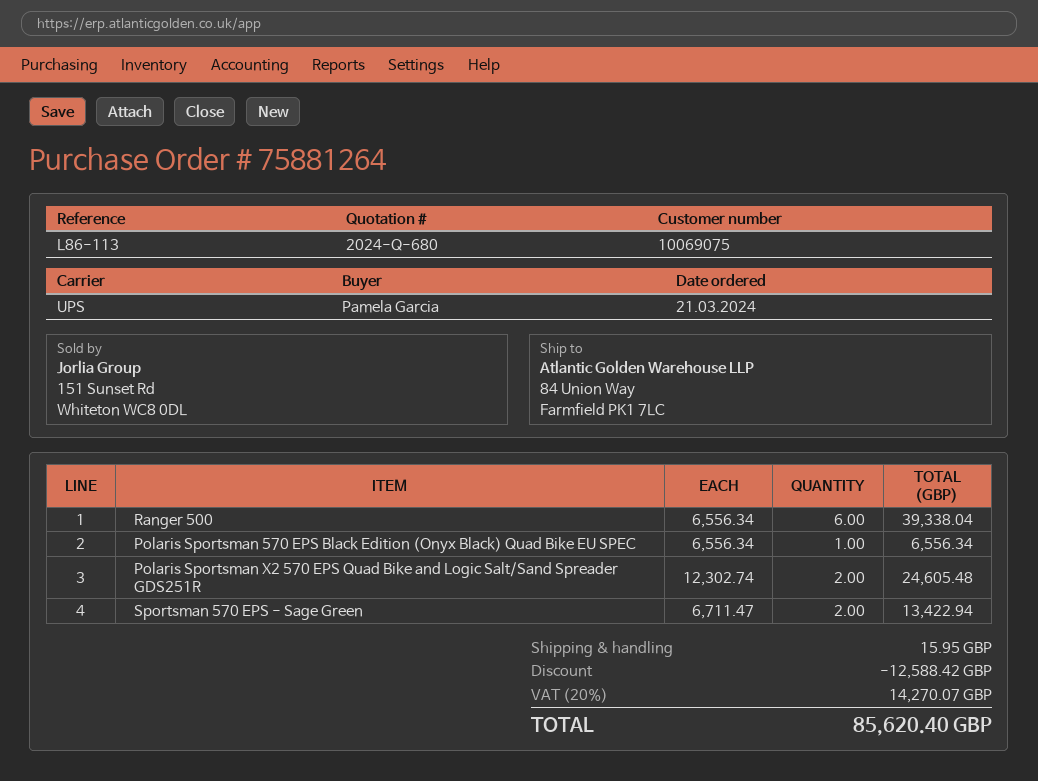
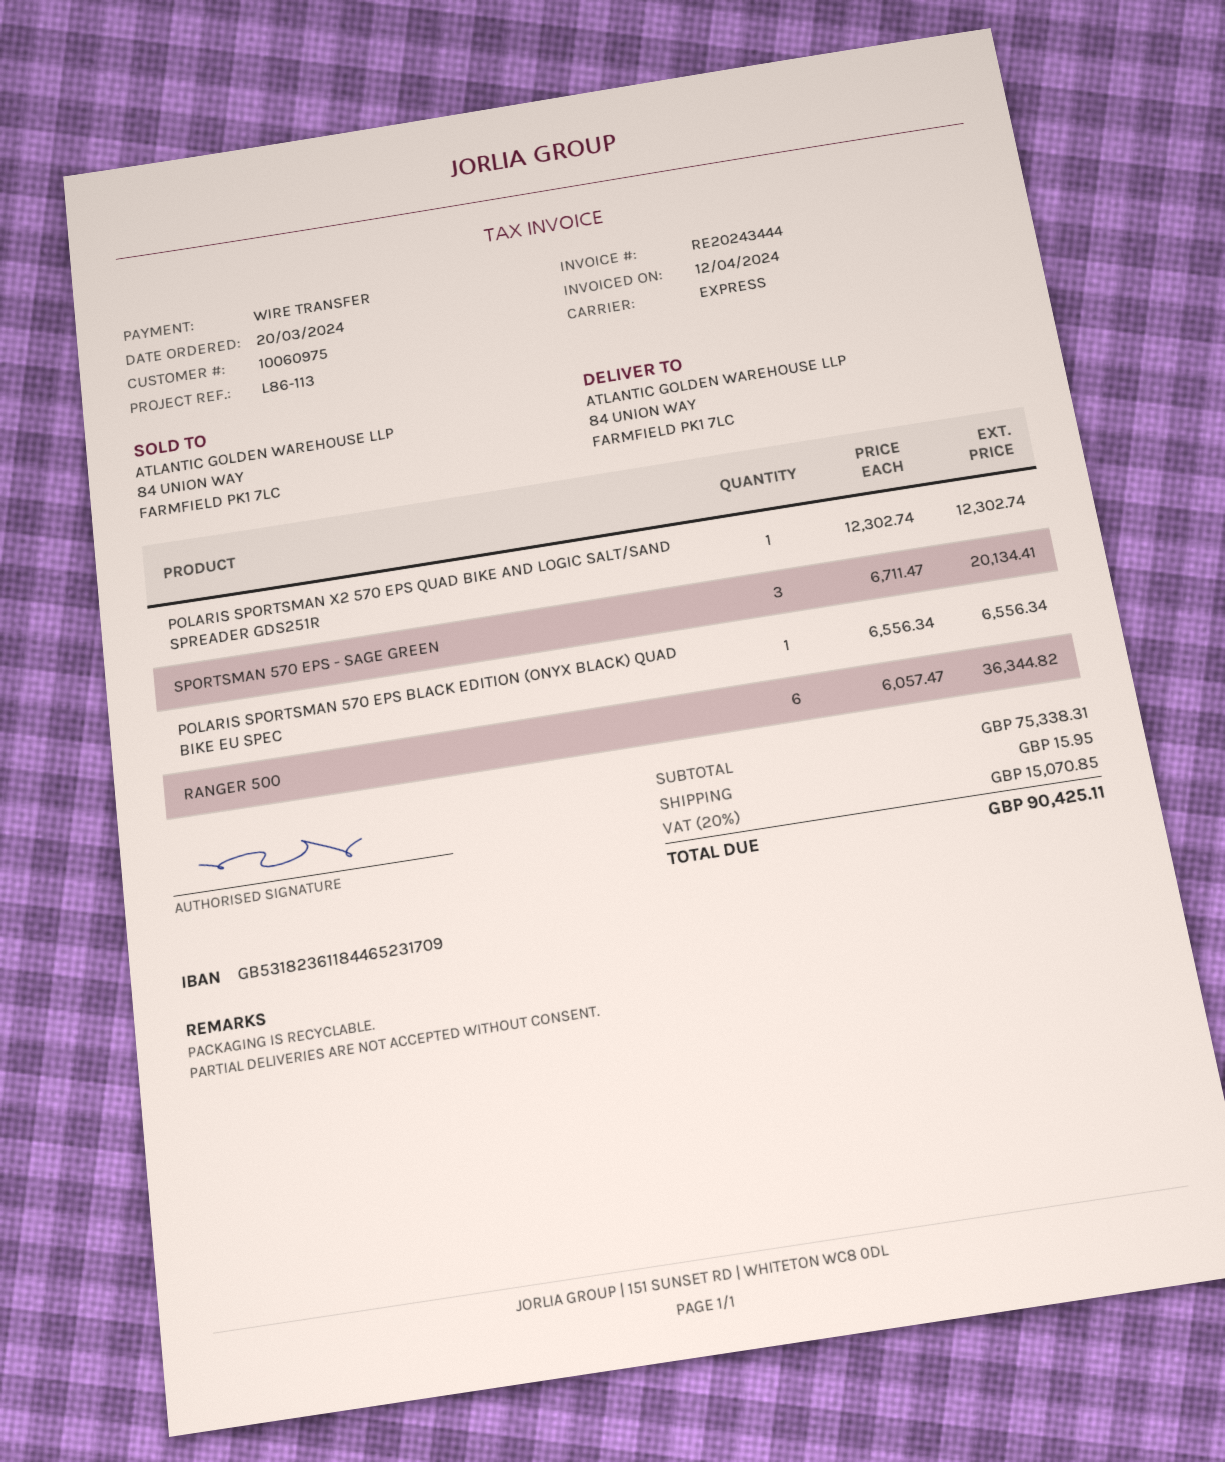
order date: 2024-03-21 -> 2024-03-20
customer number: 10069075 -> 10060975
shipping method: UPS -> express
Ranger 500: 6 x 6556.34 = 39338.04 -> 6 x 6057.47 = 36344.82
Polaris Sportsman X2 570 EPS Quad Bike and Logic Salt/Sand Spreader GDS251R: 2 x 12302.74 = 24605.48 -> 1 x 12302.74 = 12302.74
Sportsman 570 EPS - Sage Green: 2 x 6711.47 = 13422.94 -> 3 x 6711.47 = 20134.41
discount: 12588.42 -> none
tax: 20% = 14270.07 -> 20% = 15070.85
total: 85620.40 -> 90425.11

